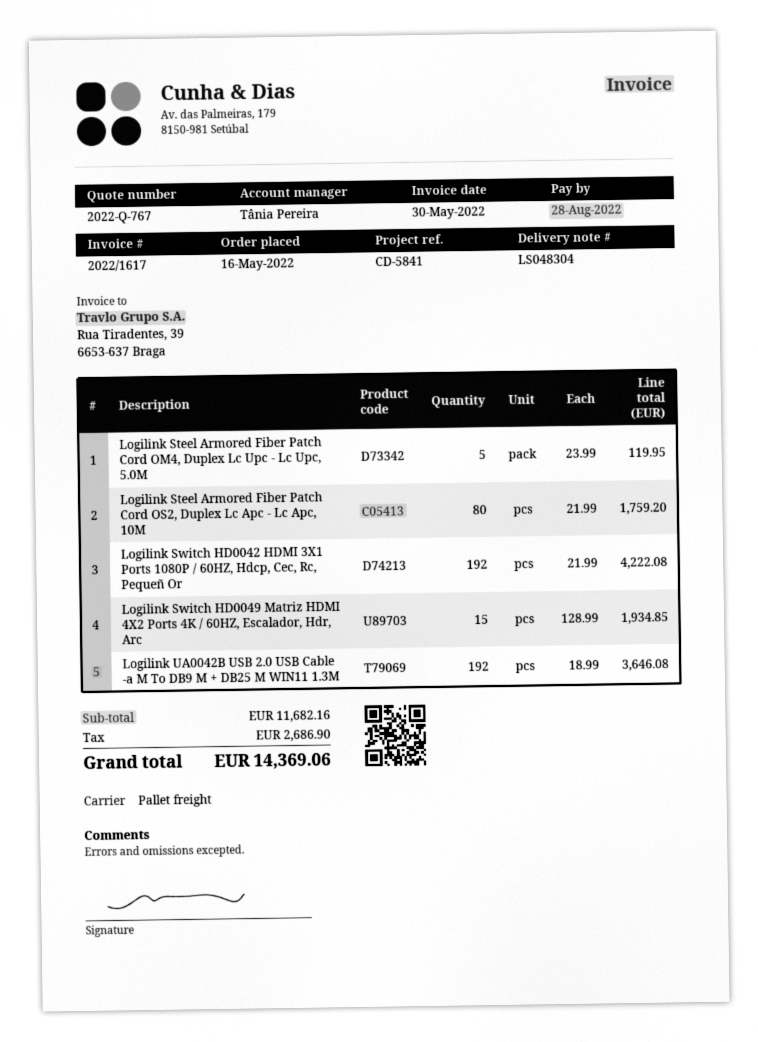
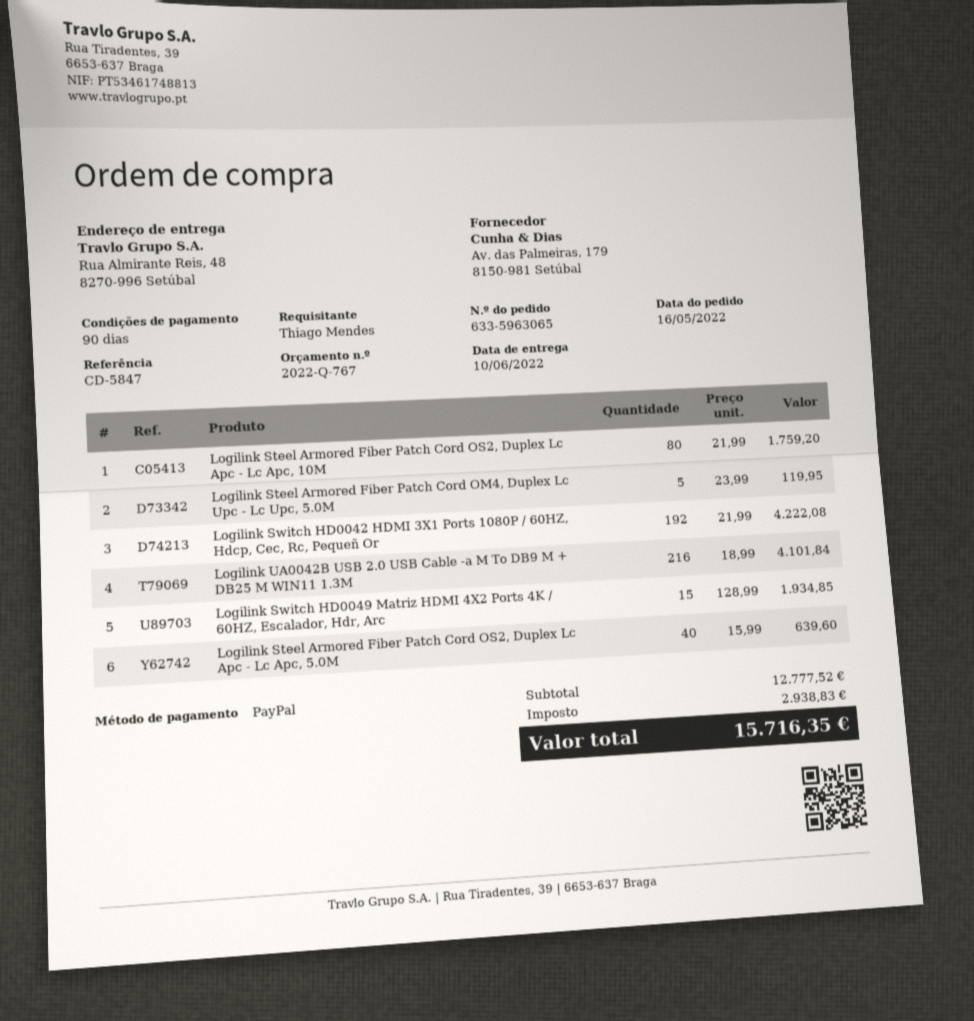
reference: CD-5841 -> CD-5847
Logilink UA0042B USB 2.0 USB Cable -a M To DB9 M + DB25 M WIN11 1.3M: 192 x 18.99 = 3646.08 -> 216 x 18.99 = 4101.84
Logilink Steel Armored Fiber Patch Cord OS2, Duplex Lc Apc - Lc Apc, 5.0M: none -> 40 x 15.99 = 639.60
subtotal: 11682.16 -> 12777.52
tax: 2686.90 -> 2938.83
total: 14369.06 -> 15716.35

